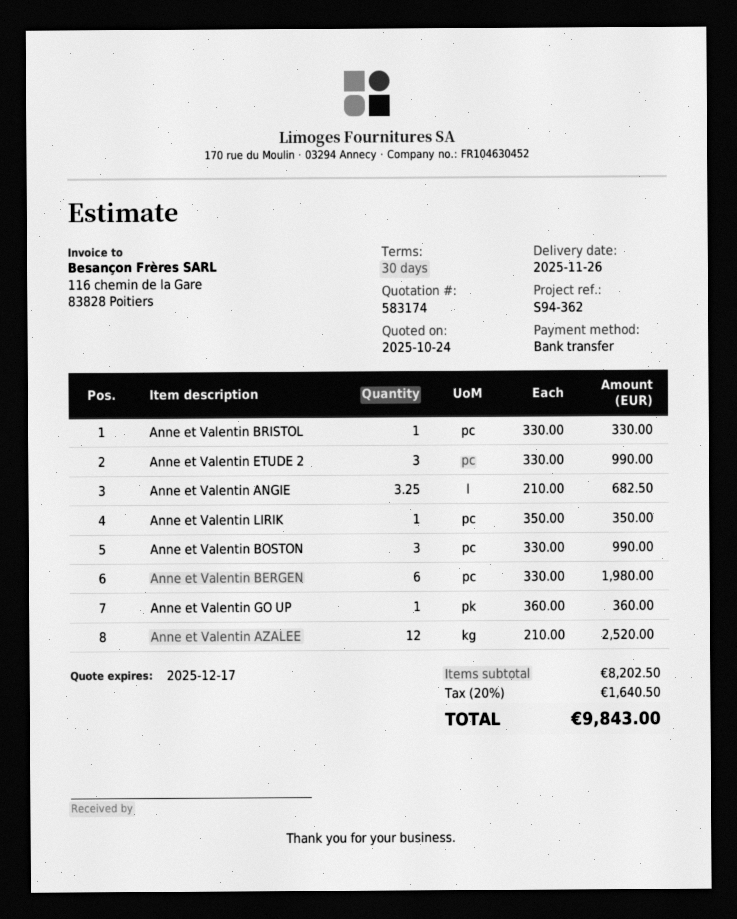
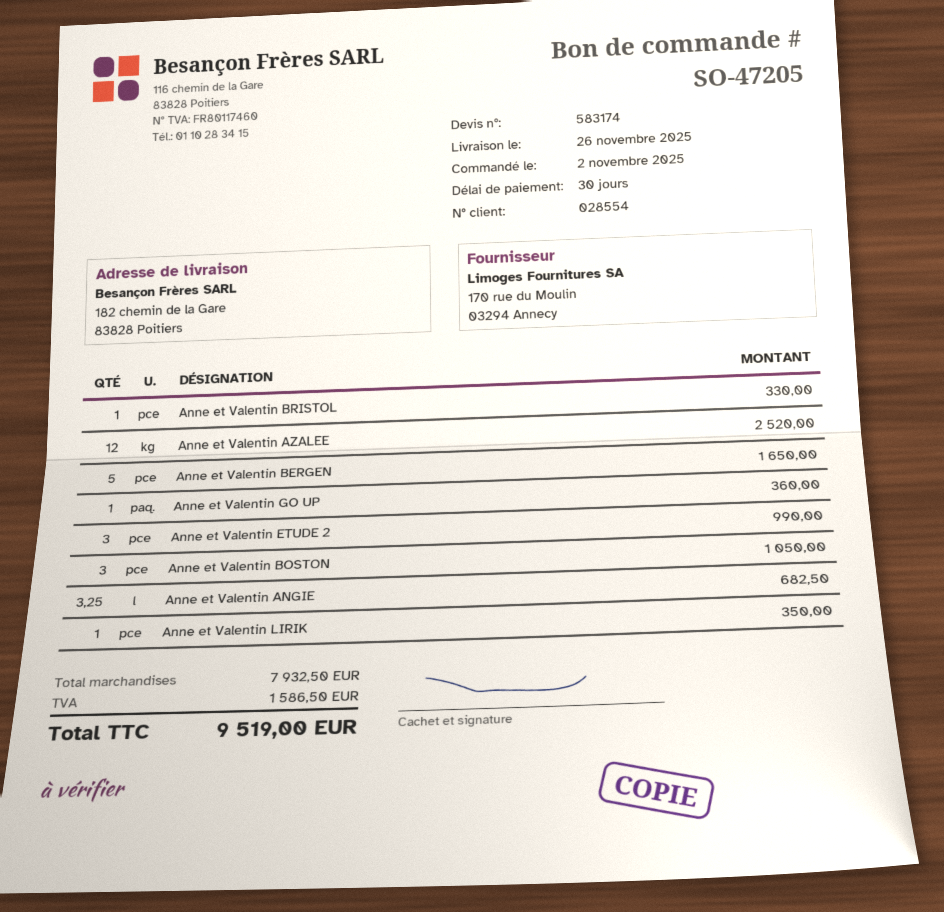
Anne et Valentin BOSTON: 3 for 990.00 -> 3 for 1050.00
Anne et Valentin BERGEN: 6 for 1980.00 -> 5 for 1650.00
subtotal: 8202.50 -> 7932.50
tax: 1640.50 -> 1586.50
total: 9843.00 -> 9519.00

